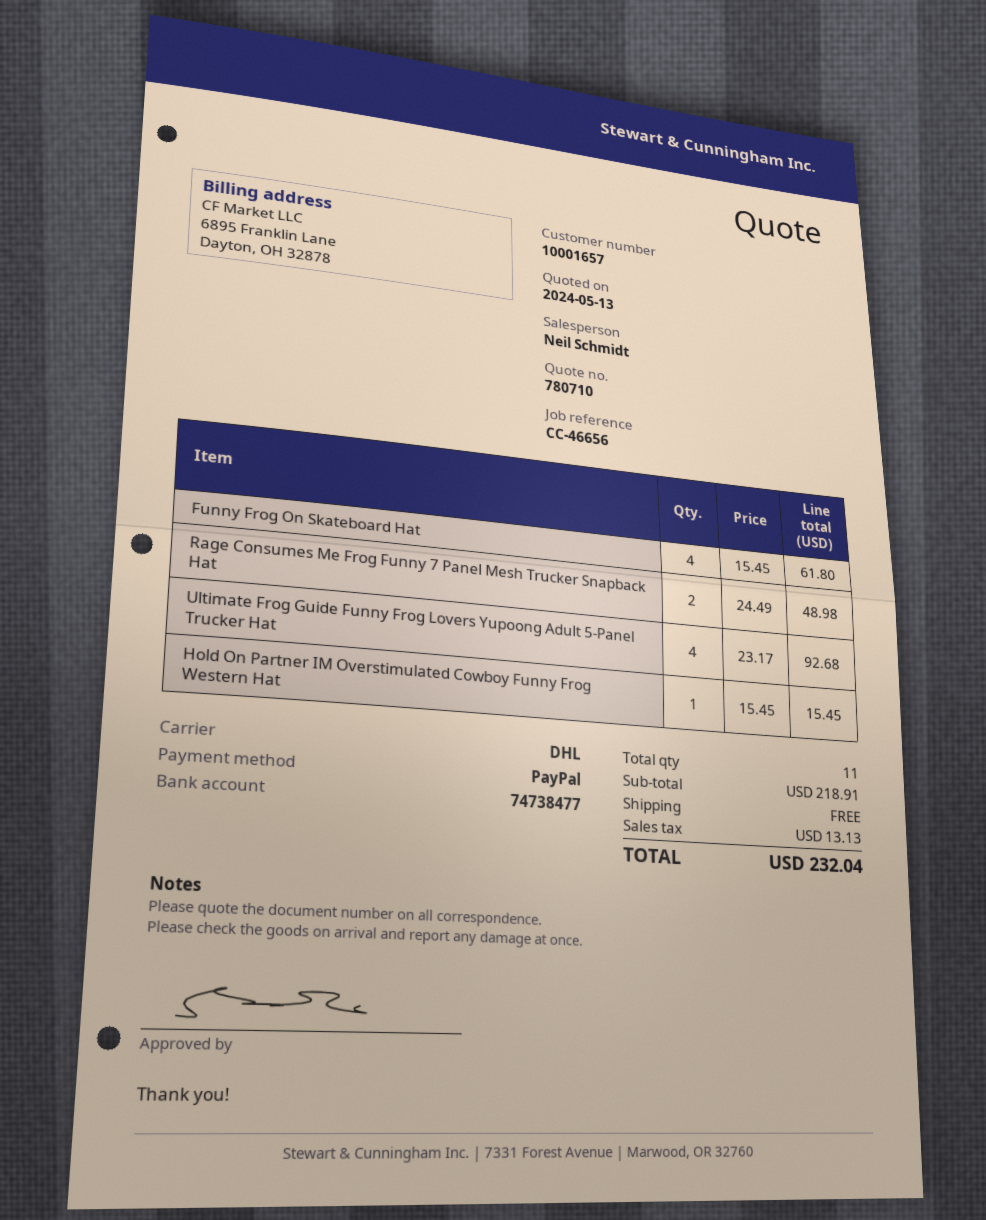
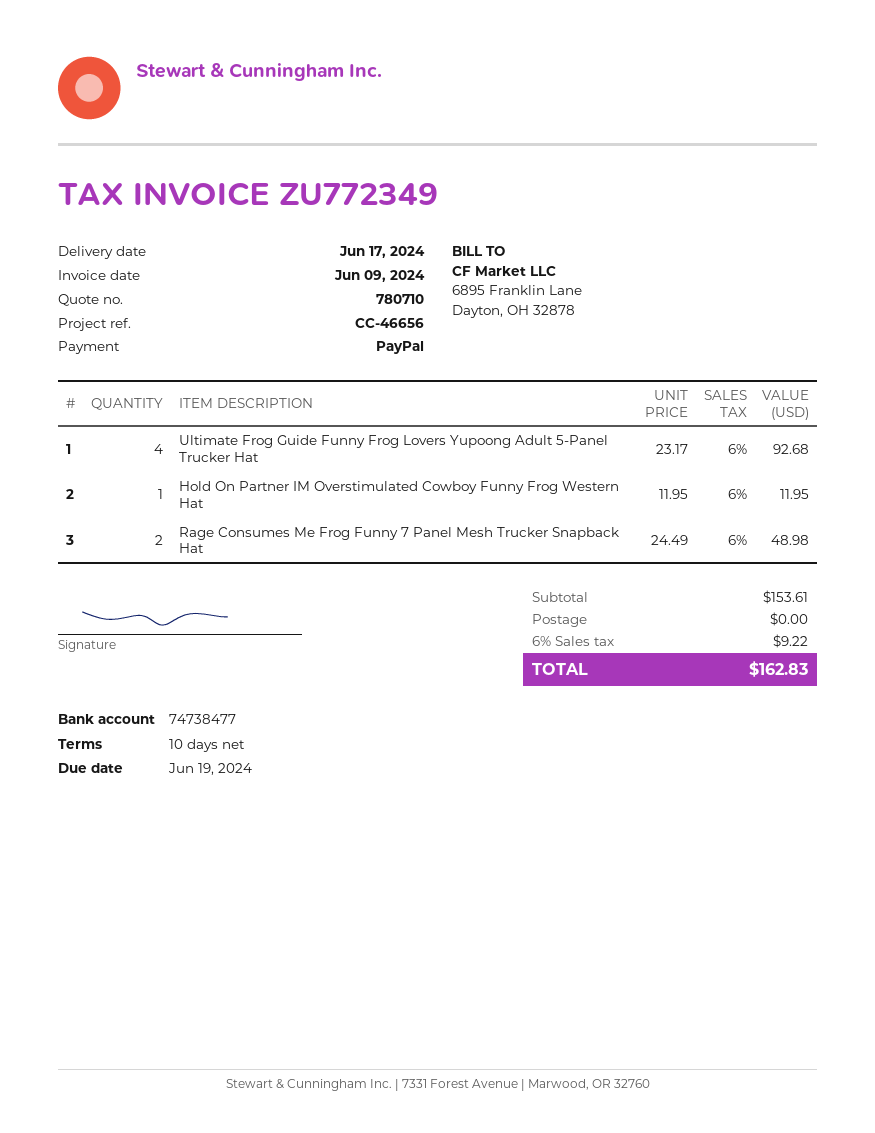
Funny Frog On Skateboard Hat: 4 x 15.45 = 61.80 -> none
Hold On Partner IM Overstimulated Cowboy Funny Frog Western Hat: 1 x 15.45 = 15.45 -> 1 x 11.95 = 11.95
subtotal: 218.91 -> 153.61
tax: 13.13 -> 9.22
total: 232.04 -> 162.83

